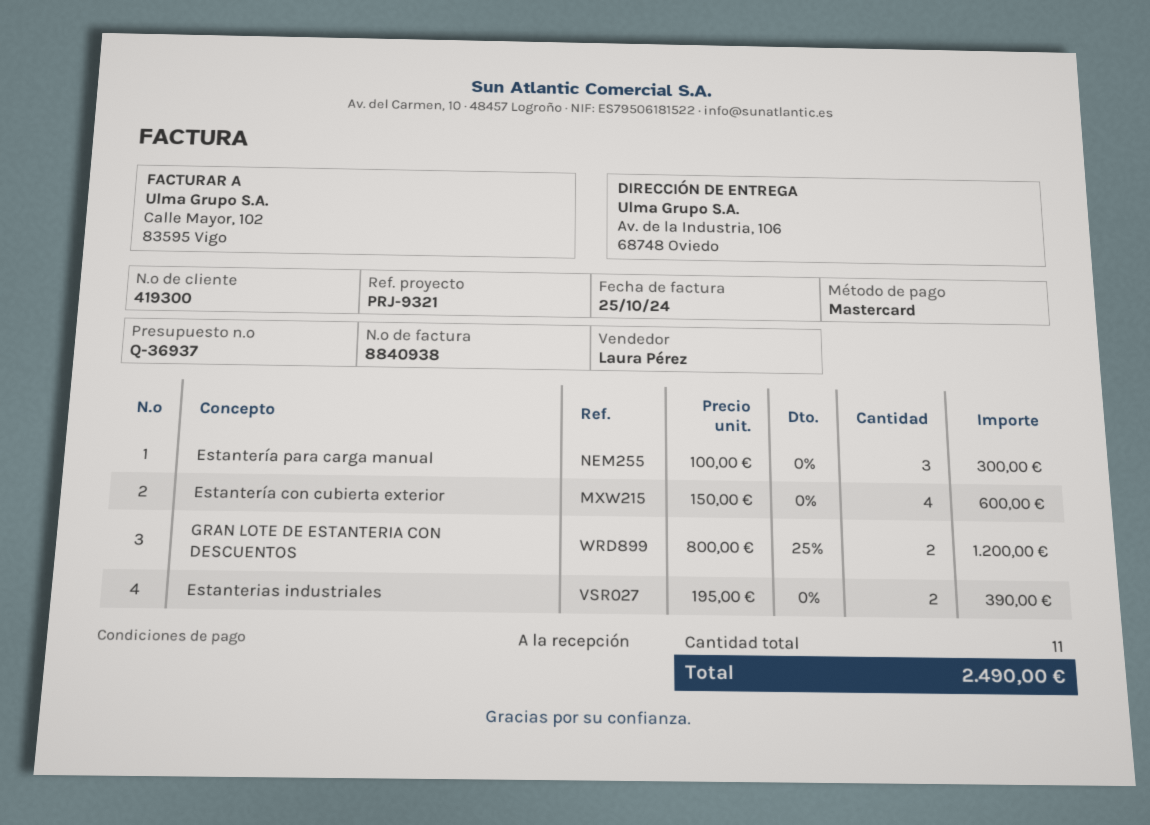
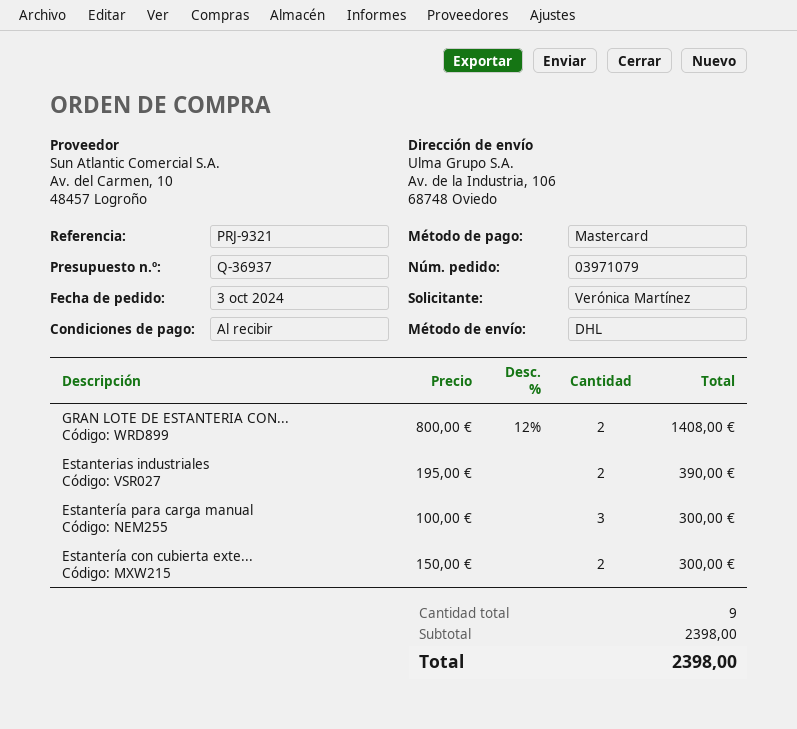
Estantería con cubierta exterior: 4 x 150.00 = 600.00 -> 2 x 150.00 = 300.00
GRAN LOTE DE ESTANTERIA CON DESCUENTOS: 2 x 800.00 - 25% = 1200.00 -> 2 x 800.00 - 12% = 1408.00
total quantity: 11 -> 9
total: 2490.00 -> 2398.00

